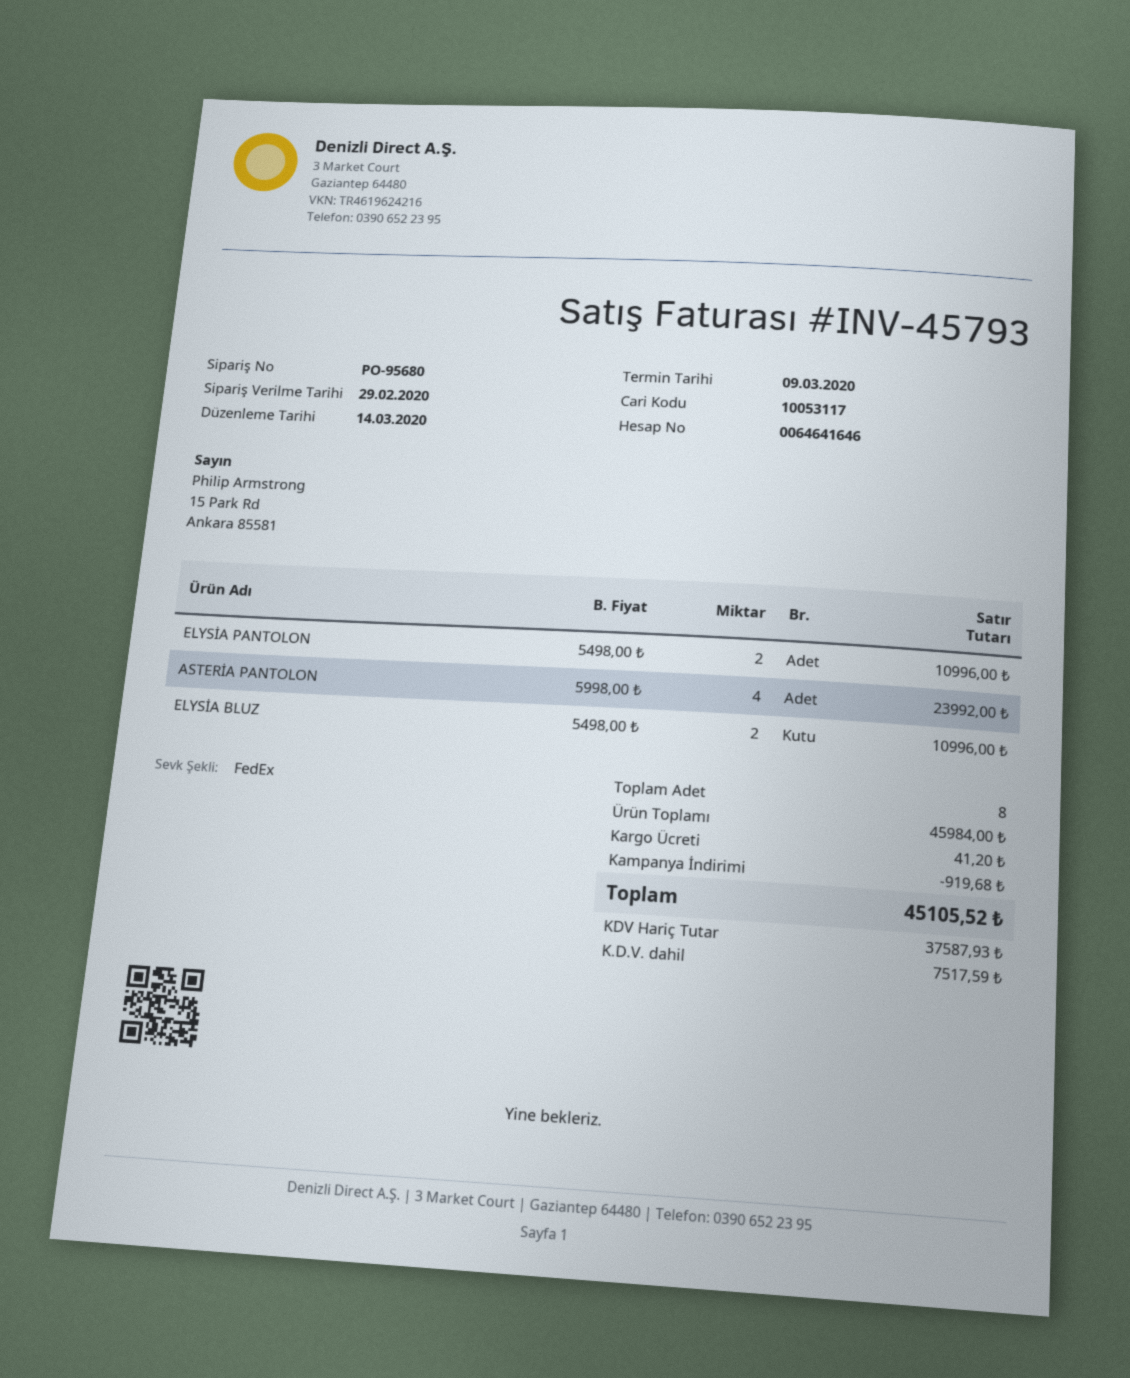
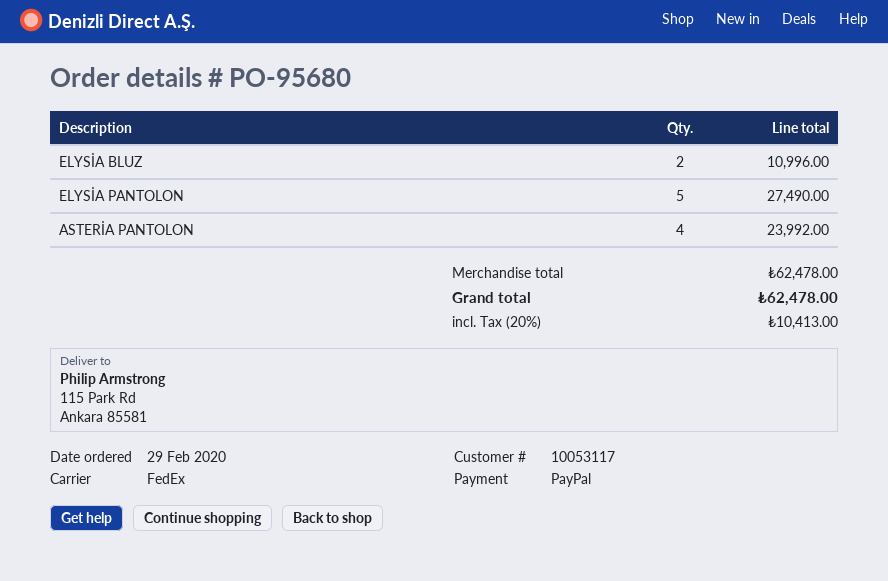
ELYSİA PANTOLON: 2 for 10996.00 -> 5 for 27490.00
subtotal: 45984.00 -> 62478.00
discount: 919.68 -> none
shipping: 41.20 -> none
tax: 7517.59 -> 10413.00
total: 45105.52 -> 62478.00

